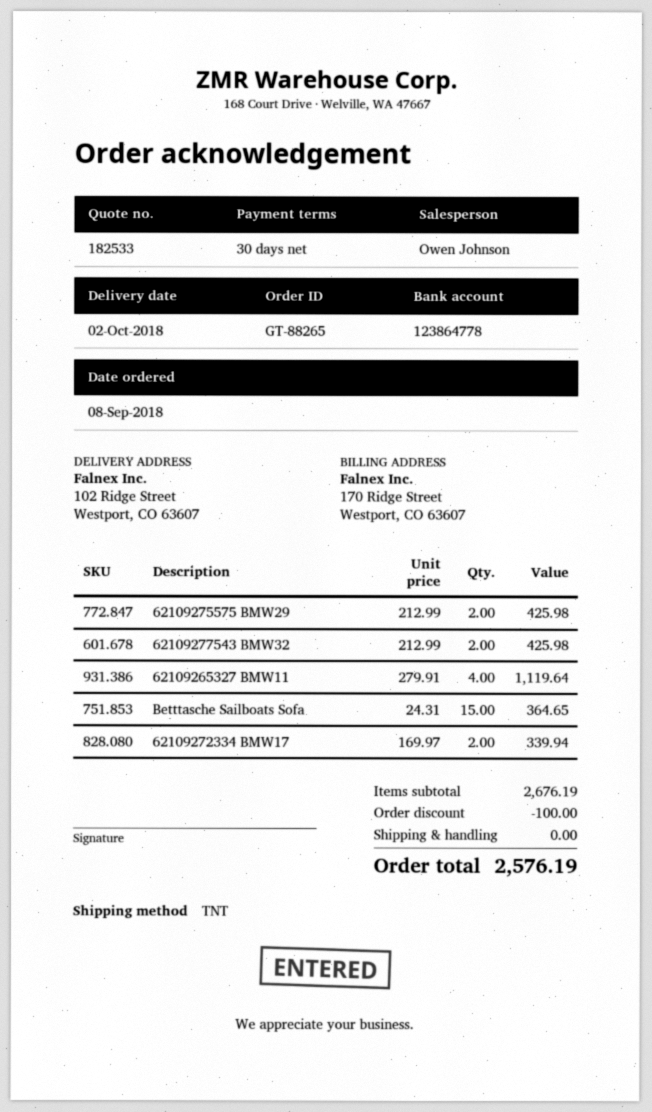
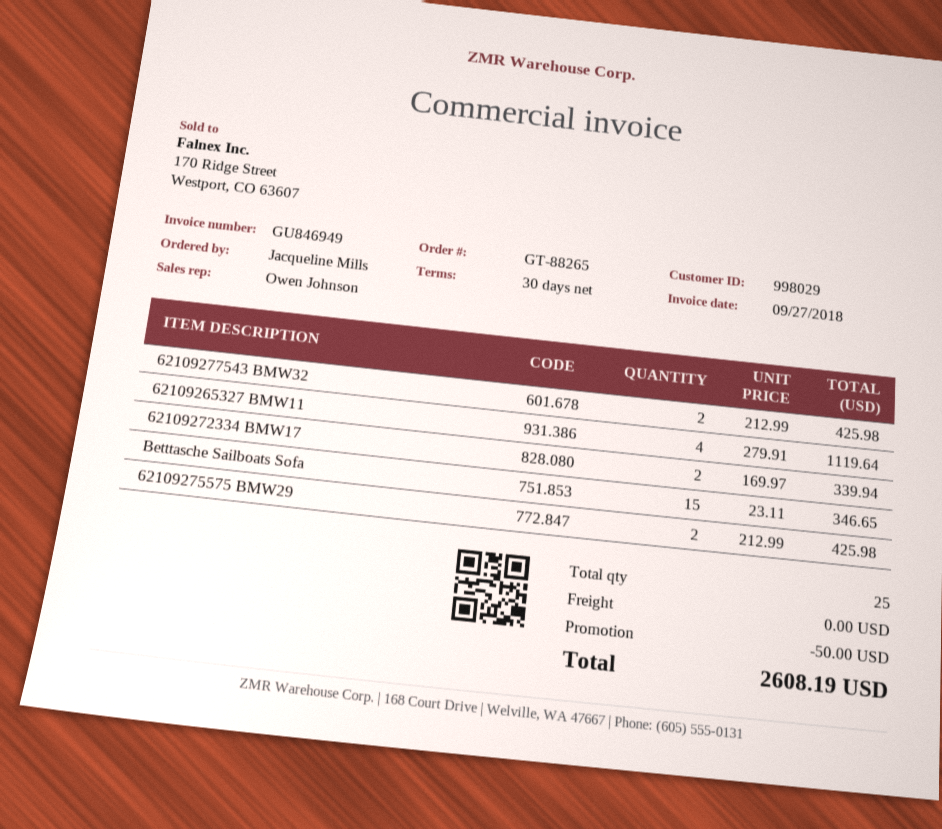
Betttasche Sailboats Sofa: 15 x 24.31 = 364.65 -> 15 x 23.11 = 346.65
discount: 100.00 -> 50.00
total: 2576.19 -> 2608.19

